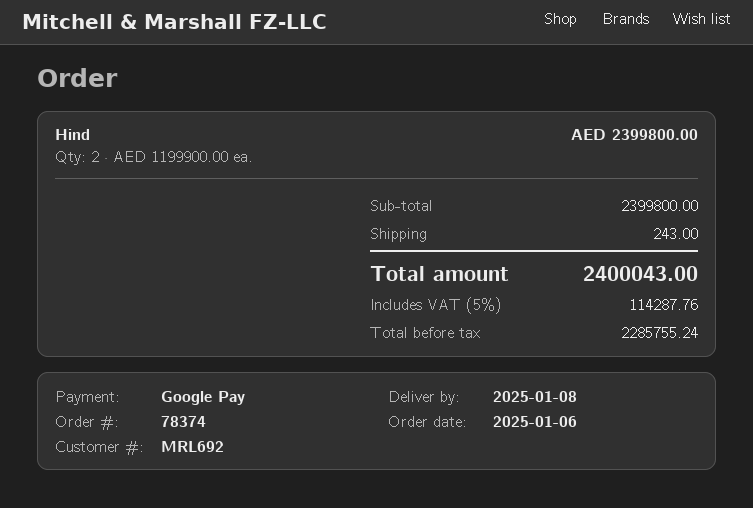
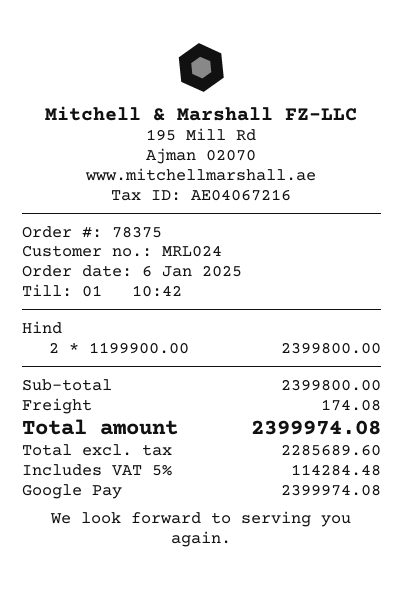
order number: 78374 -> 78375
customer number: MRL692 -> MRL024
shipping: 243.00 -> 174.08
net: 2285755.24 -> 2285689.60
tax: 5% = 114287.76 -> 5% = 114284.48
total: 2400043.00 -> 2399974.08

